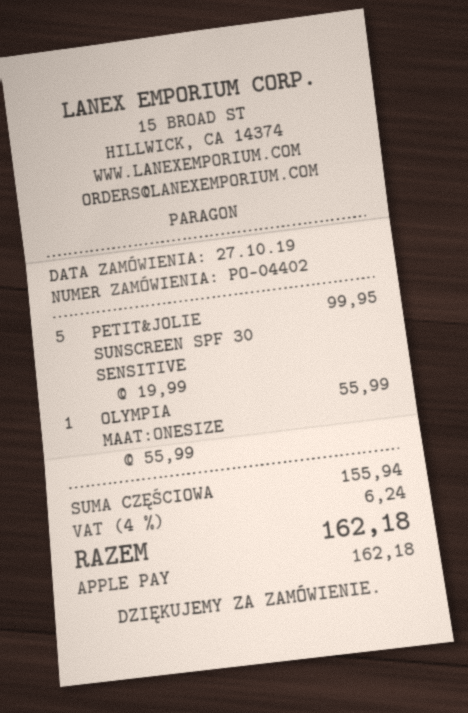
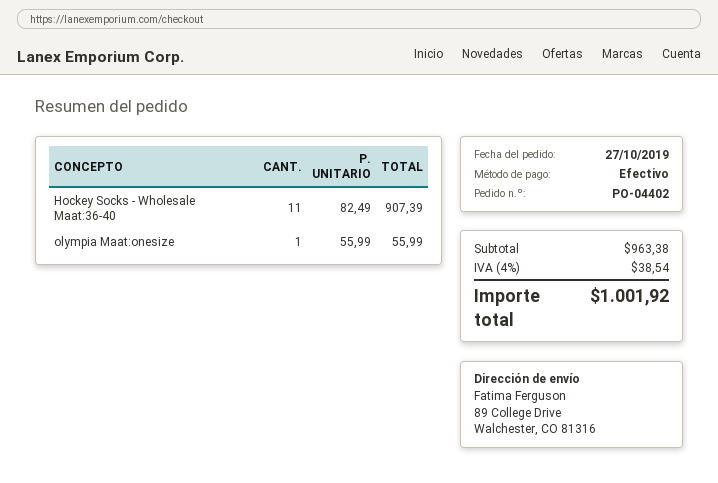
payment method: Apple Pay -> cash
PETIT&JOLIE SUNSCREEN SPF 30 SENSITIVE: 5 x 19.99 = 99.95 -> none
Hockey Socks - Wholesale Maat:36-40: none -> 11 x 82.49 = 907.39
subtotal: 155.94 -> 963.38
tax: 4% = 6.24 -> 4% = 38.54
total: 162.18 -> 1001.92

